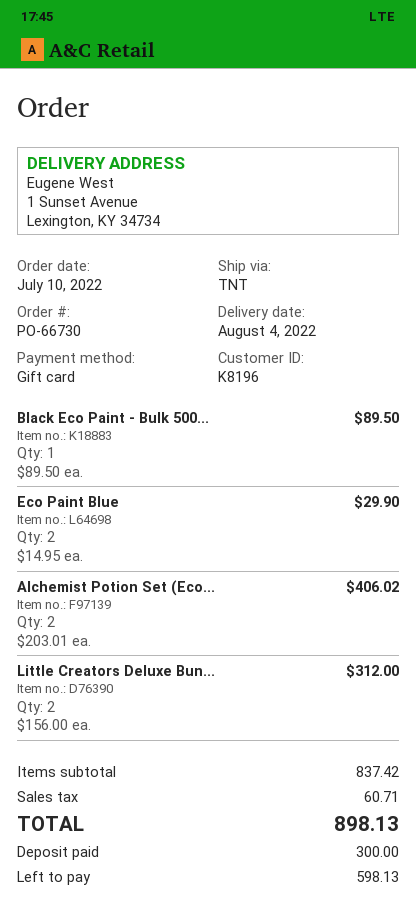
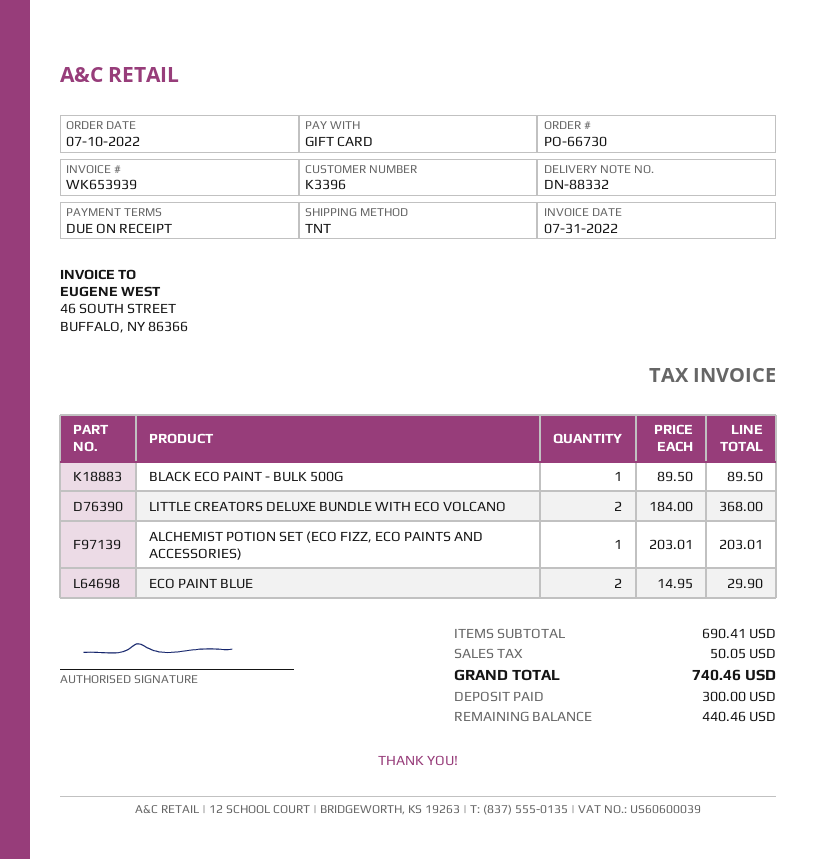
customer number: K8196 -> K3396
Alchemist Potion Set (Eco...: 2 x 203.01 = 406.02 -> 1 x 203.01 = 203.01
Little Creators Deluxe Bun...: 2 x 156.00 = 312.00 -> 2 x 184.00 = 368.00
subtotal: 837.42 -> 690.41
tax: 60.71 -> 50.05
total: 898.13 -> 740.46
balance: 598.13 -> 440.46

